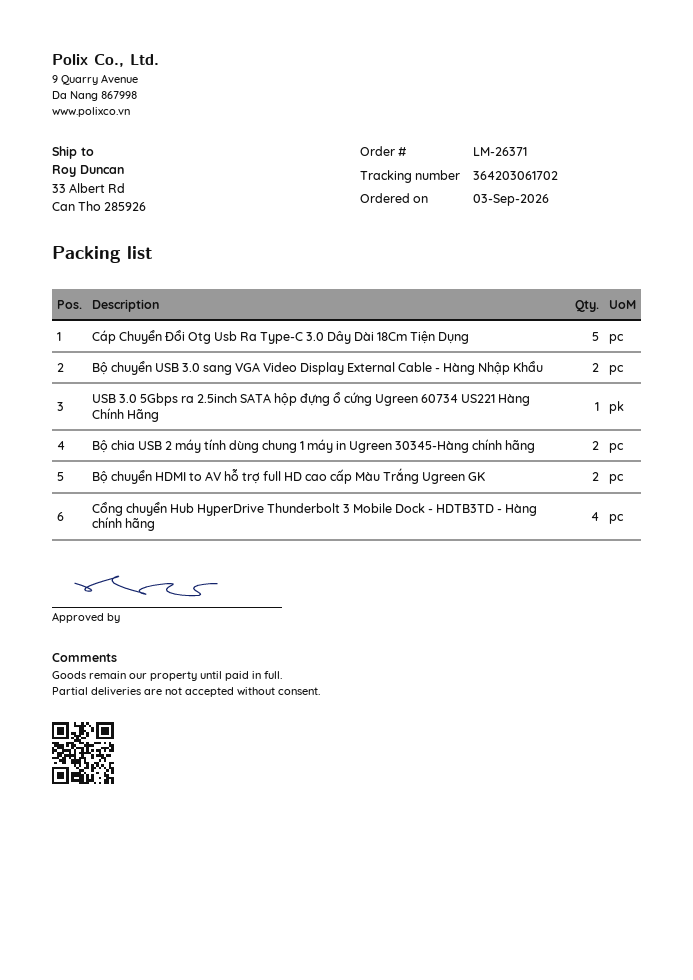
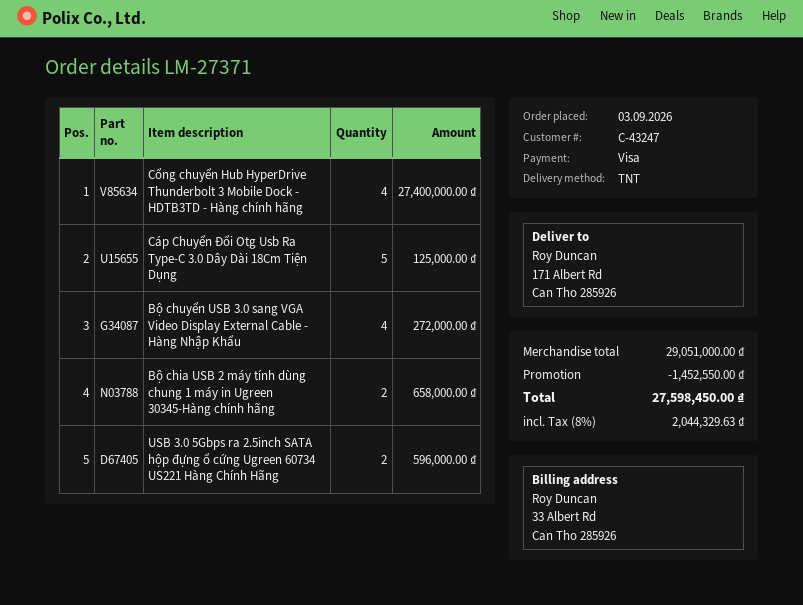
order number: LM-26371 -> LM-27371
ship to: 33 Albert Rd, Can Tho 285926 -> 171 Albert Rd, Can Tho 285926
Bộ chuyển USB 3.0 sang VGA Video Display External Cable - Hàng Nhập Khẩu: 2 -> 4
USB 3.0 5Gbps ra 2.5inch SATA hộp đựng ổ cứng Ugreen 60734 US221 Hàng Chính Hãng: 1 -> 2
Bộ chuyển HDMI to AV hỗ trợ full HD cao cấp Màu Trắng Ugreen GK: 2 -> none

